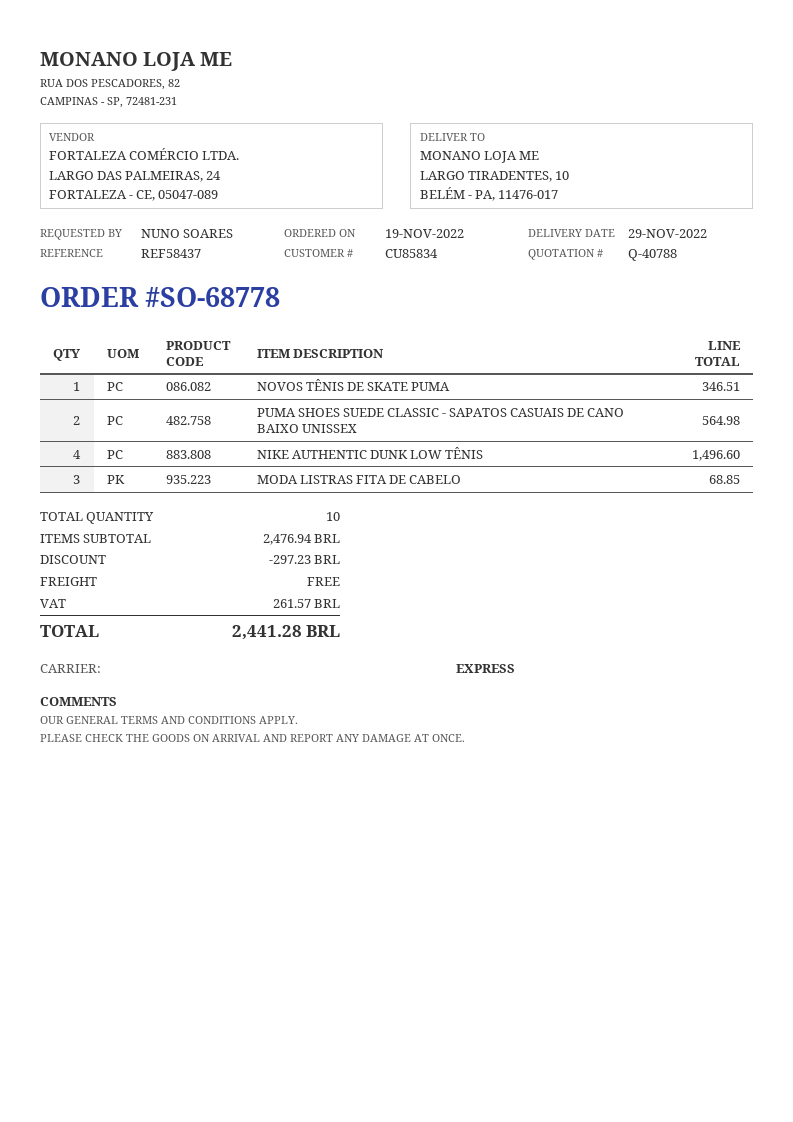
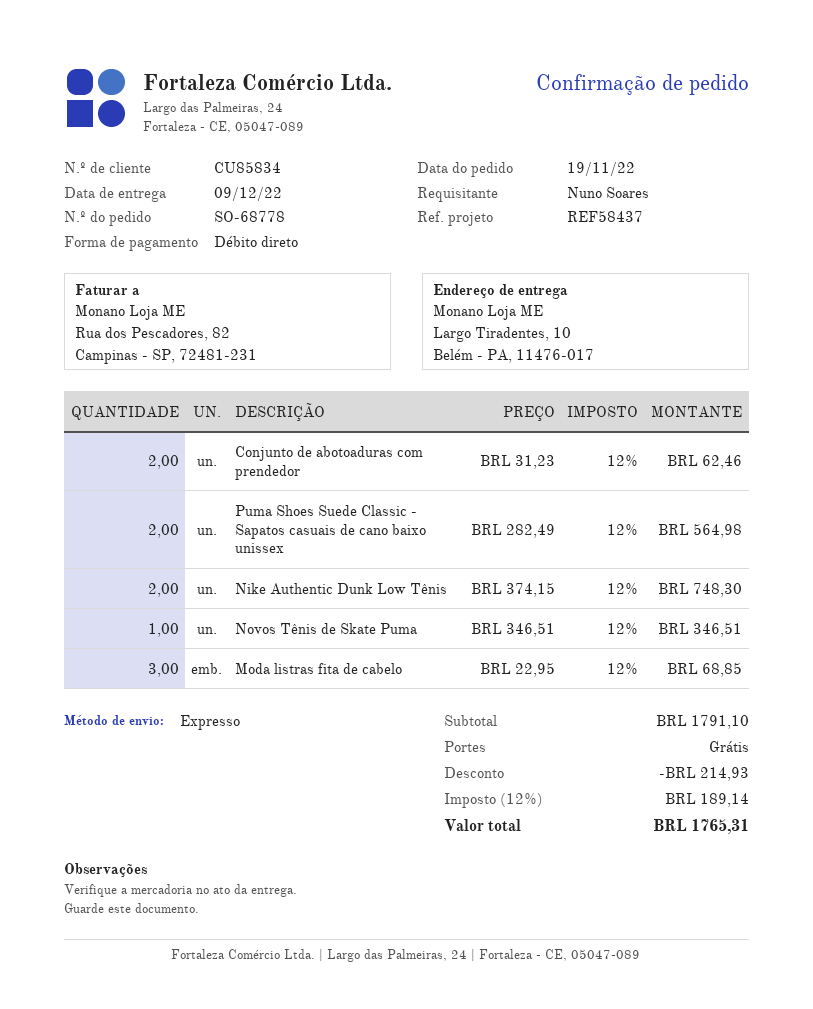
delivery date: 2022-11-29 -> 2022-12-09
NIKE AUTHENTIC DUNK LOW TÊNIS: 4 for 1496.60 -> 2 for 748.30
Conjunto de abotoaduras com prendedor: none -> 2 for 62.46
subtotal: 2476.94 -> 1791.10
discount: 297.23 -> 214.93
tax: 261.57 -> 189.14
total: 2441.28 -> 1765.31

